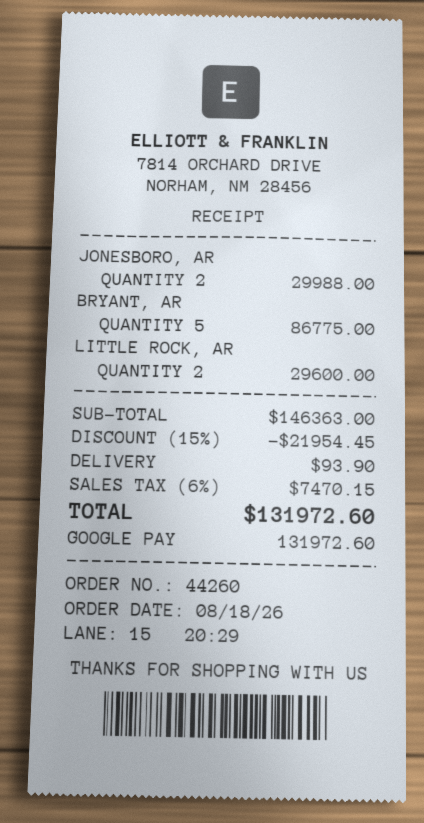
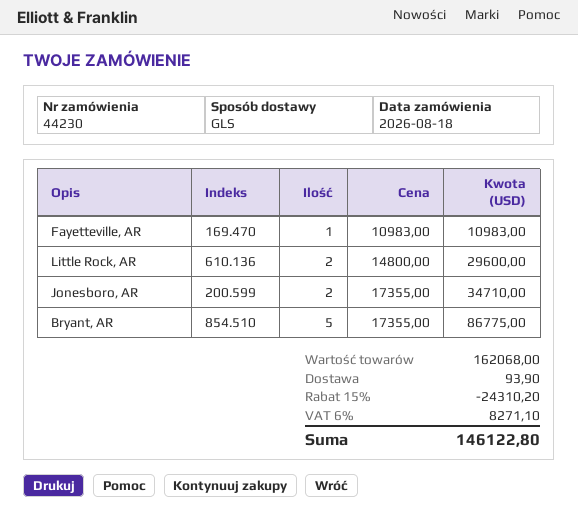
order number: 44260 -> 44230
JONESBORO, AR: 2 for 29988.00 -> 2 for 34710.00
Fayetteville, AR: none -> 1 for 10983.00
subtotal: 146363.00 -> 162068.00
discount: 15% = 21954.45 -> 15% = 24310.20
tax: 6% = 7470.15 -> 6% = 8271.10
total: 131972.60 -> 146122.80

